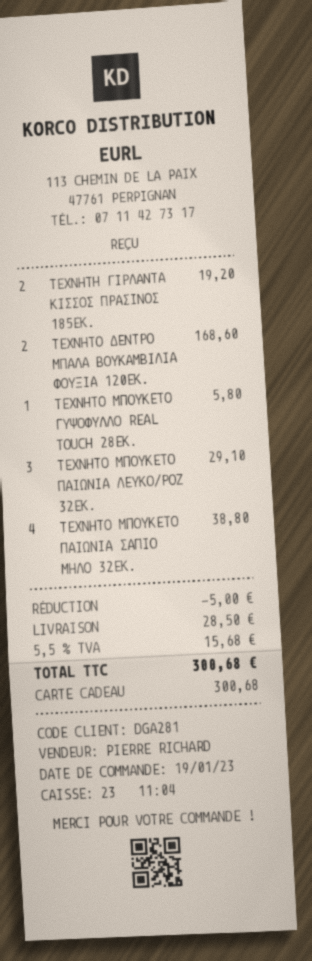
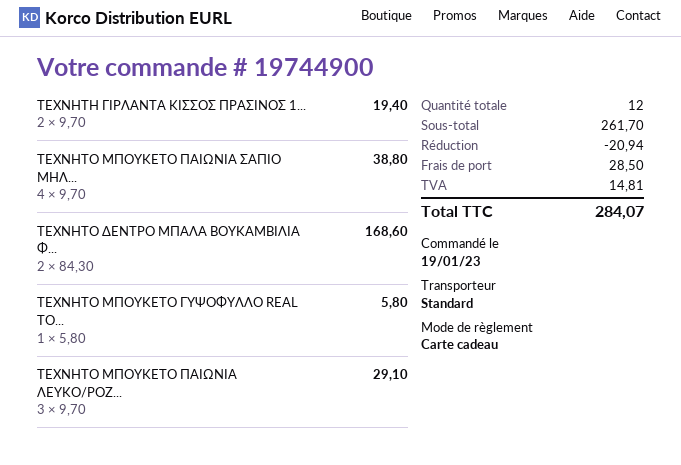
ΤΕΧΝΗΤΗ ΓΙΡΛΑΝΤΑ ΚΙΣΣΟΣ ΠΡΑΣΙΝΟΣ 185ΕΚ.: 2 for 19.20 -> 2 for 19.40
discount: 5.00 -> 20.94
tax: 15.68 -> 14.81
total: 300.68 -> 284.07

